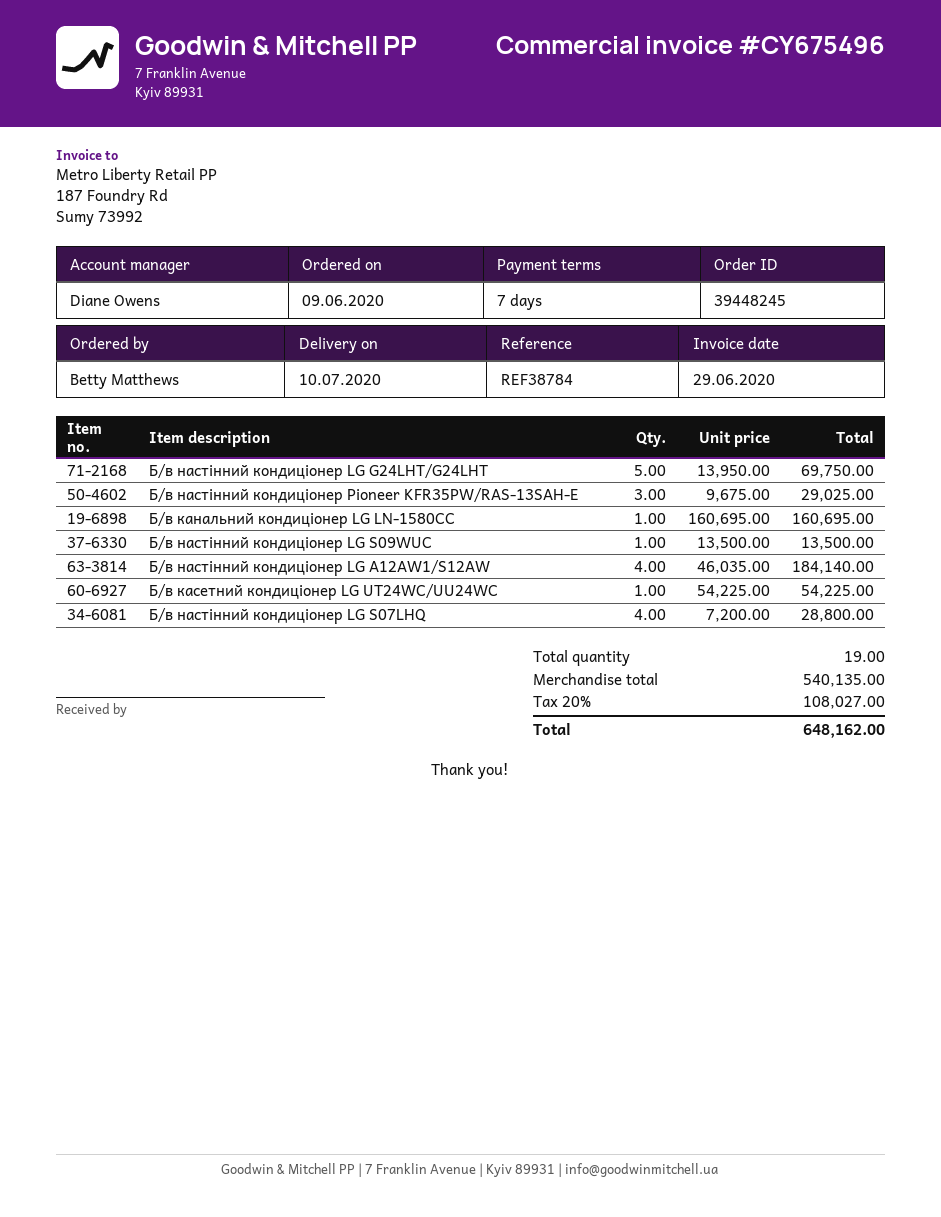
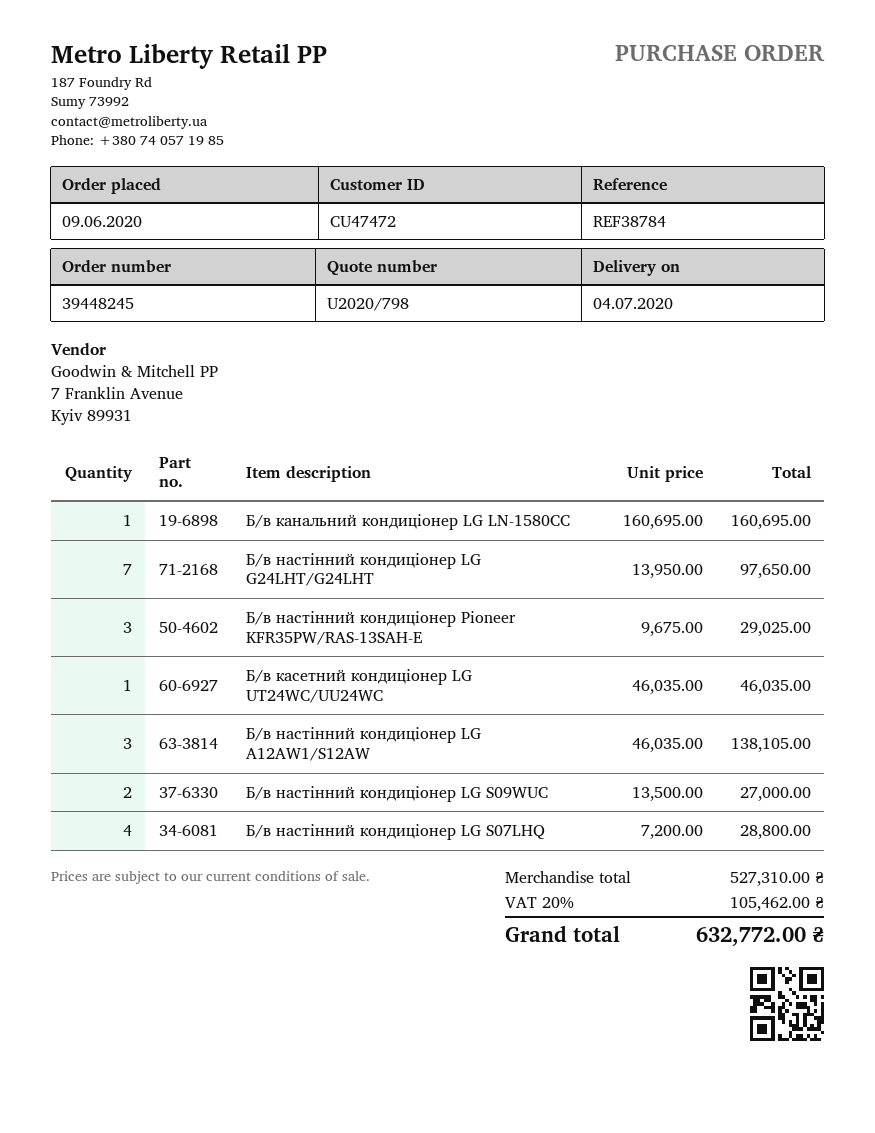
delivery date: 2020-07-10 -> 2020-07-04
Б/в настінний кондиціонер LG G24LHT/G24LHT: 5 x 13950.00 = 69750.00 -> 7 x 13950.00 = 97650.00
Б/в настінний кондиціонер LG S09WUC: 1 x 13500.00 = 13500.00 -> 2 x 13500.00 = 27000.00
Б/в настінний кондиціонер LG A12AW1/S12AW: 4 x 46035.00 = 184140.00 -> 3 x 46035.00 = 138105.00
Б/в касетний кондиціонер LG UT24WC/UU24WC: 1 x 54225.00 = 54225.00 -> 1 x 46035.00 = 46035.00
subtotal: 540135.00 -> 527310.00
tax: 20% = 108027.00 -> 20% = 105462.00
total: 648162.00 -> 632772.00

